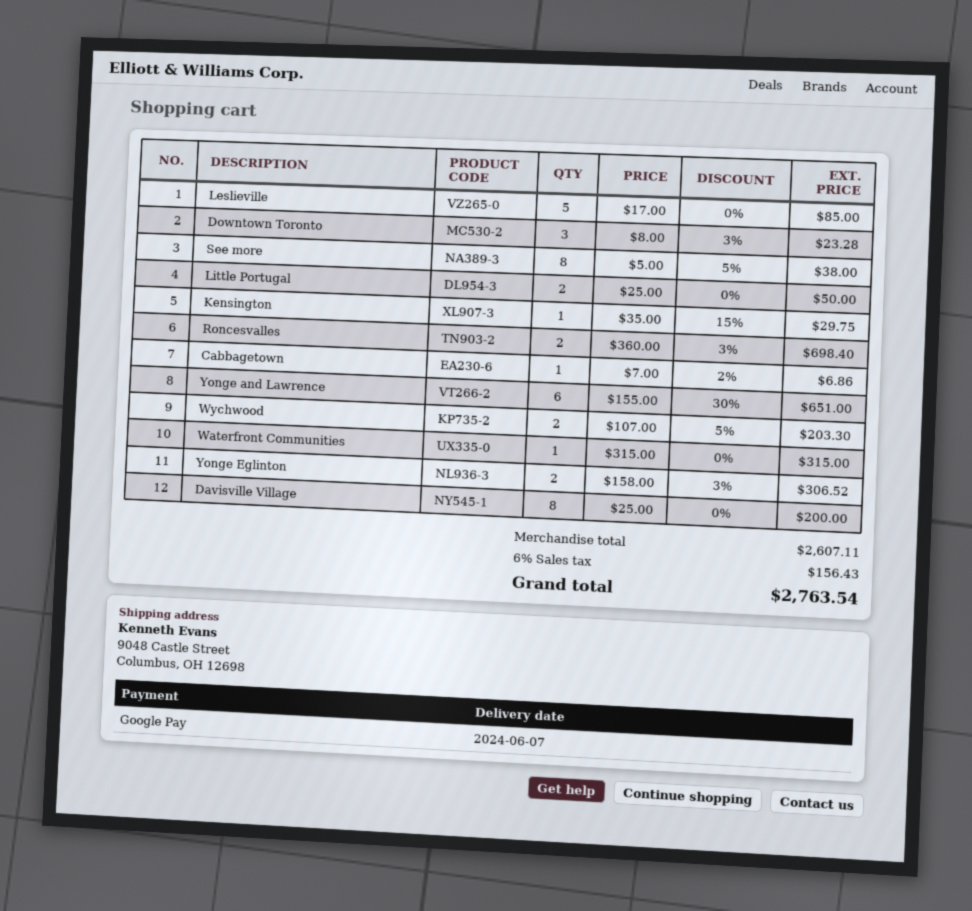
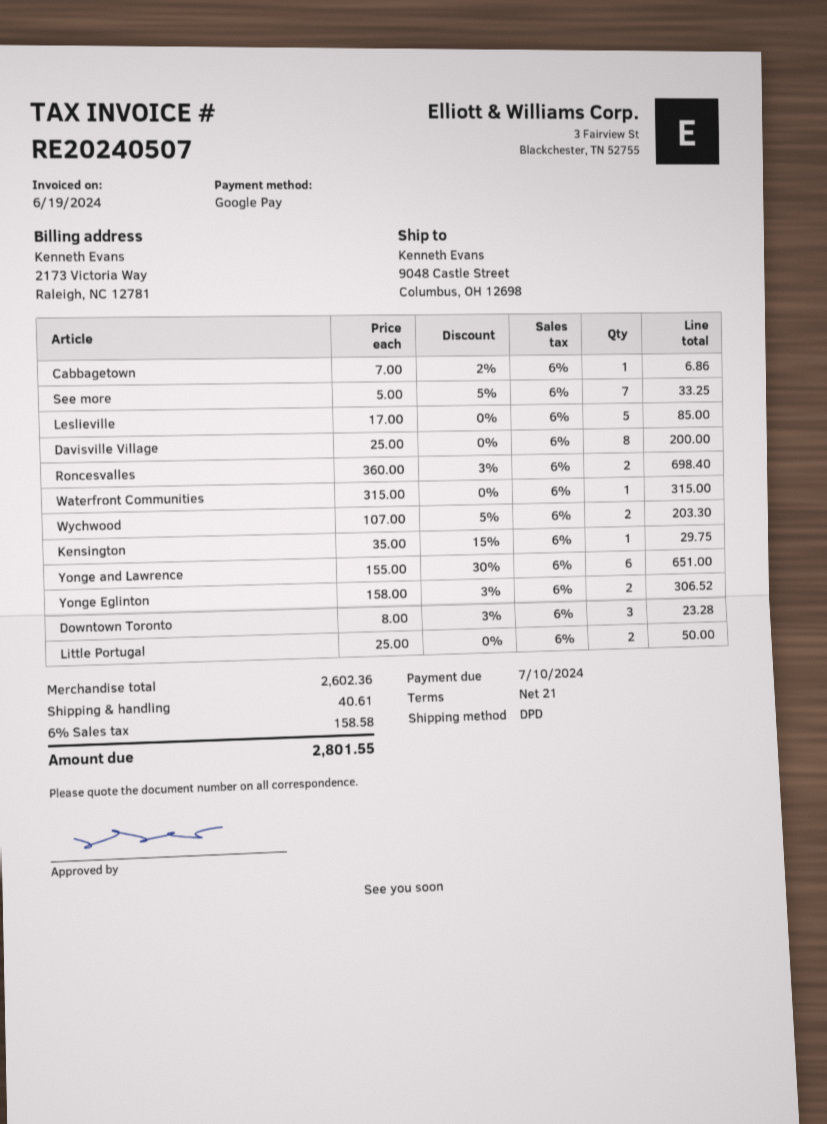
See more: 8 x 5.00 - 5% = 38.00 -> 7 x 5.00 - 5% = 33.25
subtotal: 2607.11 -> 2602.36
shipping: none -> 40.61
tax: 6% = 156.43 -> 6% = 158.58
total: 2763.54 -> 2801.55

